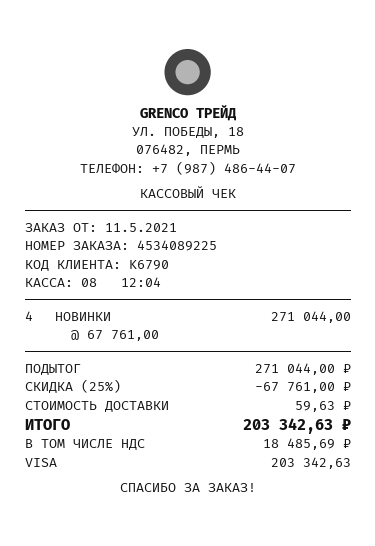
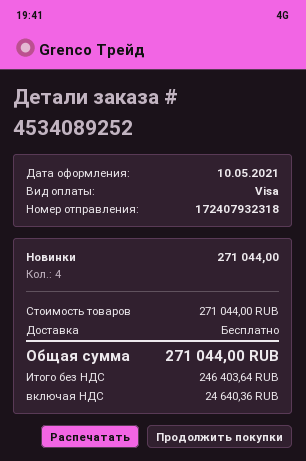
order number: 4534089225 -> 4534089252
order date: 2021-05-11 -> 2021-05-10
discount: 25% = 67761.00 -> none
shipping: 59.63 -> 0.00
tax: 18485.69 -> 24640.36
total: 203342.63 -> 271044.00

